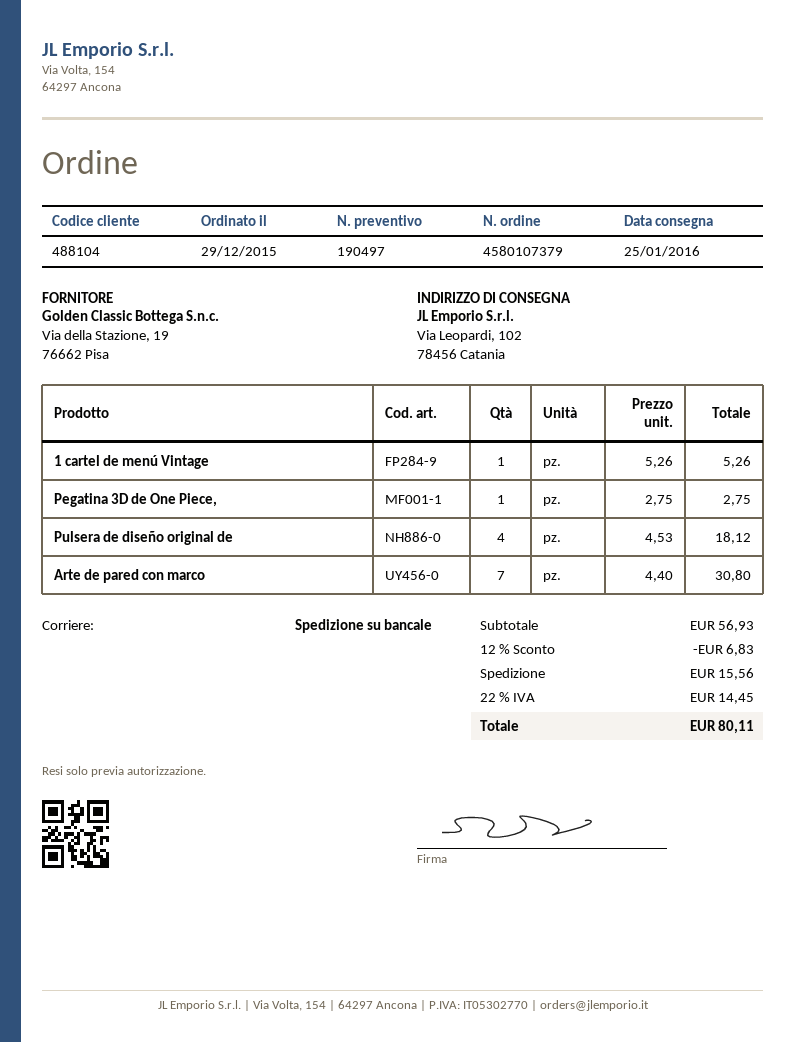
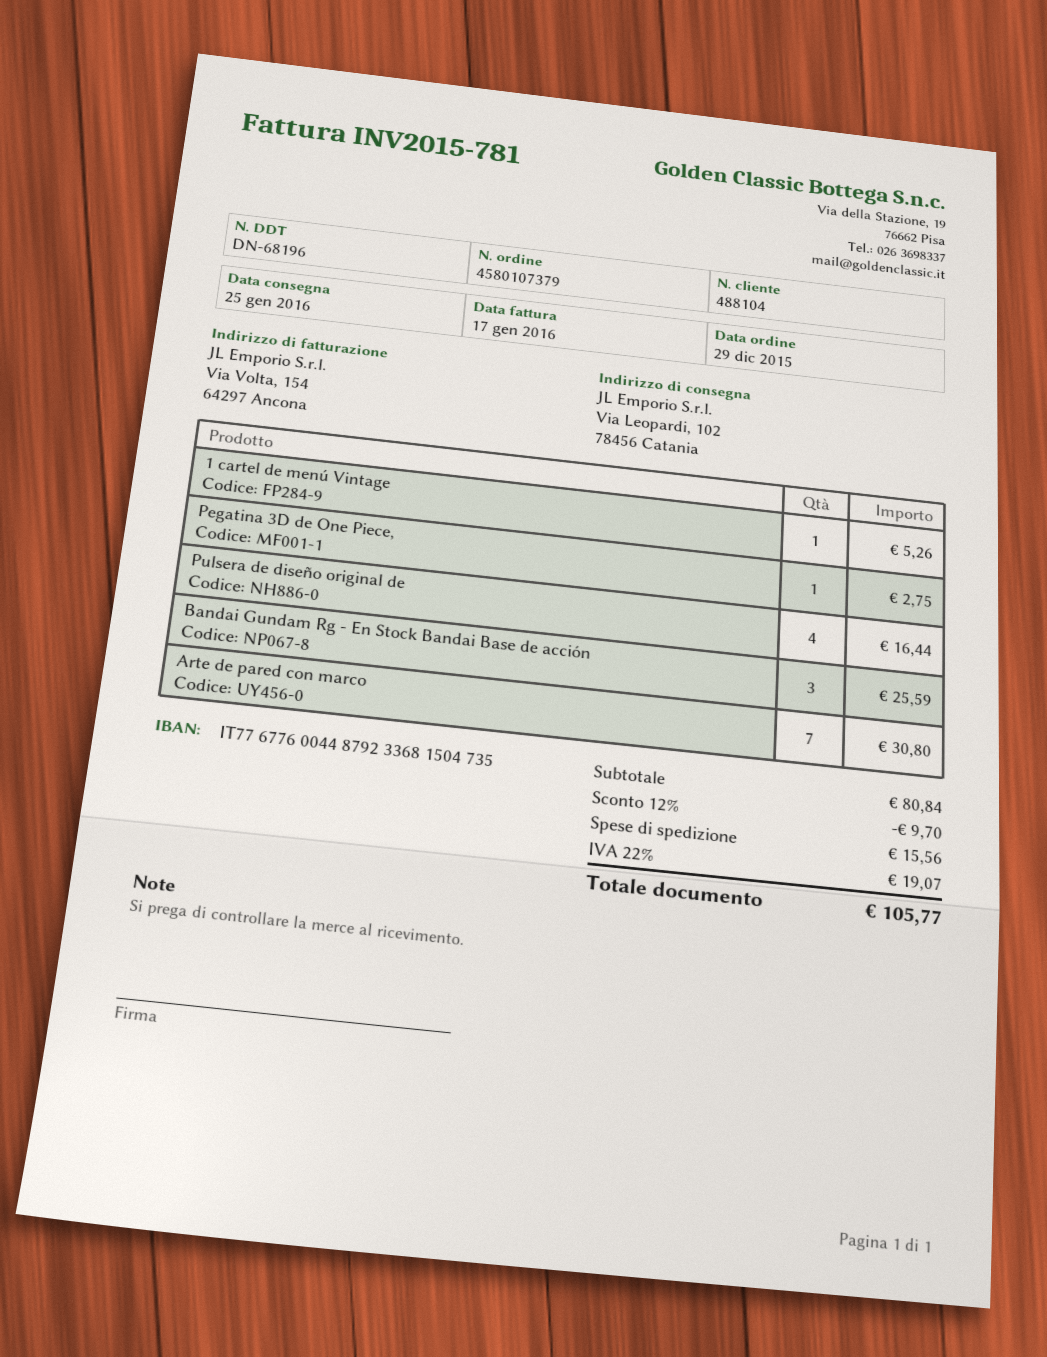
Pulsera de diseño original de: 4 for 18.12 -> 4 for 16.44
Bandai Gundam Rg - En Stock Bandai Base de acción: none -> 3 for 25.59
subtotal: 56.93 -> 80.84
discount: 12% = 6.83 -> 12% = 9.70
tax: 22% = 14.45 -> 22% = 19.07
total: 80.11 -> 105.77

